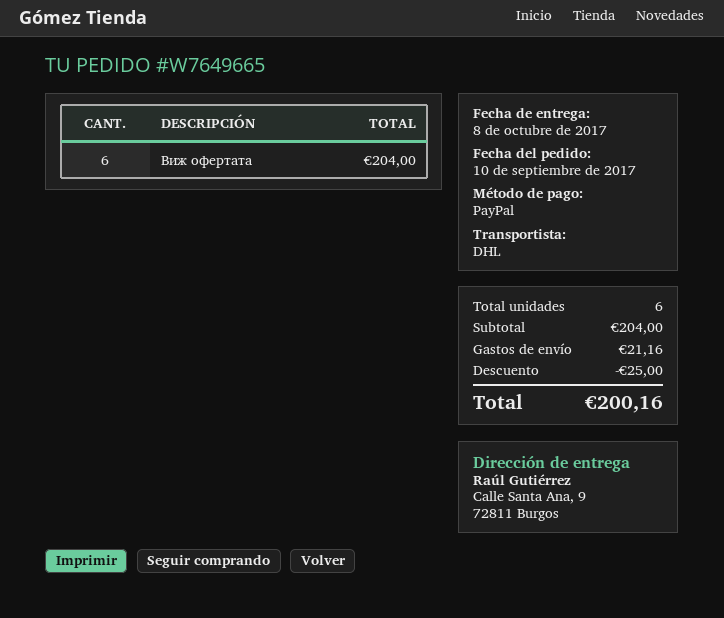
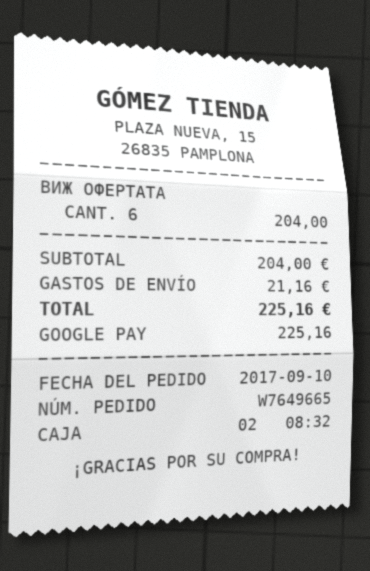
payment method: PayPal -> Google Pay
discount: 25.00 -> none
total: 200.16 -> 225.16

